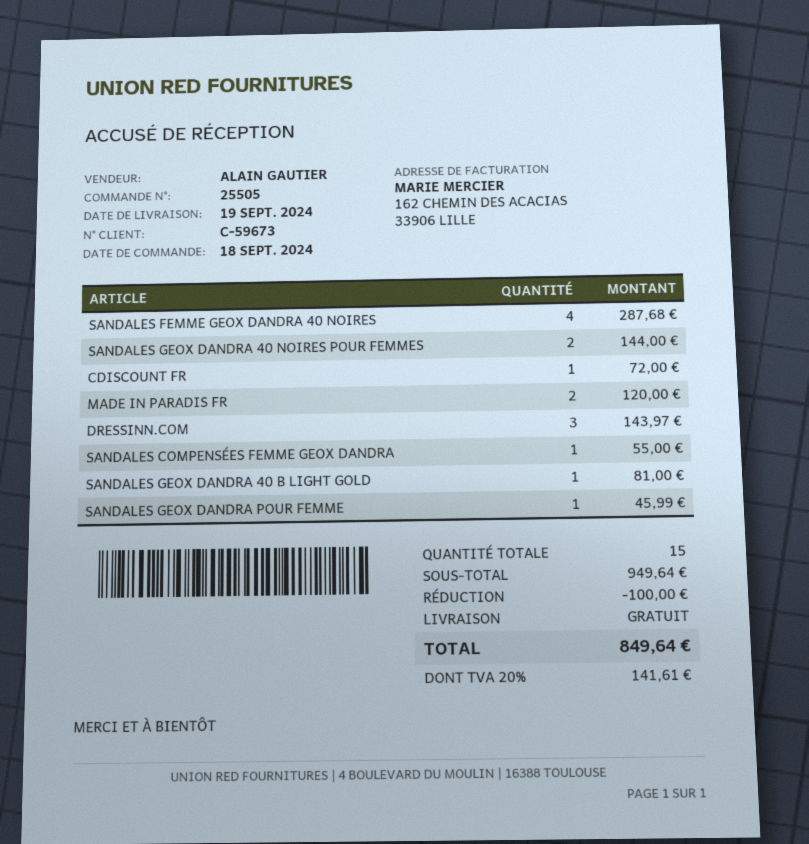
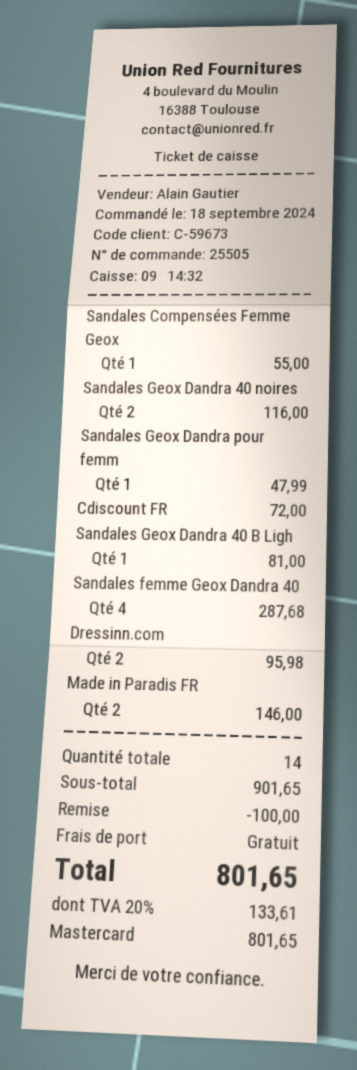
SANDALES GEOX DANDRA 40 NOIRES POUR FEMMES: 2 for 144.00 -> 2 for 116.00
MADE IN PARADIS FR: 2 for 120.00 -> 2 for 146.00
DRESSINN.COM: 3 for 143.97 -> 2 for 95.98
SANDALES GEOX DANDRA POUR FEMME: 1 for 45.99 -> 1 for 47.99
total quantity: 15 -> 14
subtotal: 949.64 -> 901.65
tax: 20% = 141.61 -> 20% = 133.61
total: 849.64 -> 801.65

